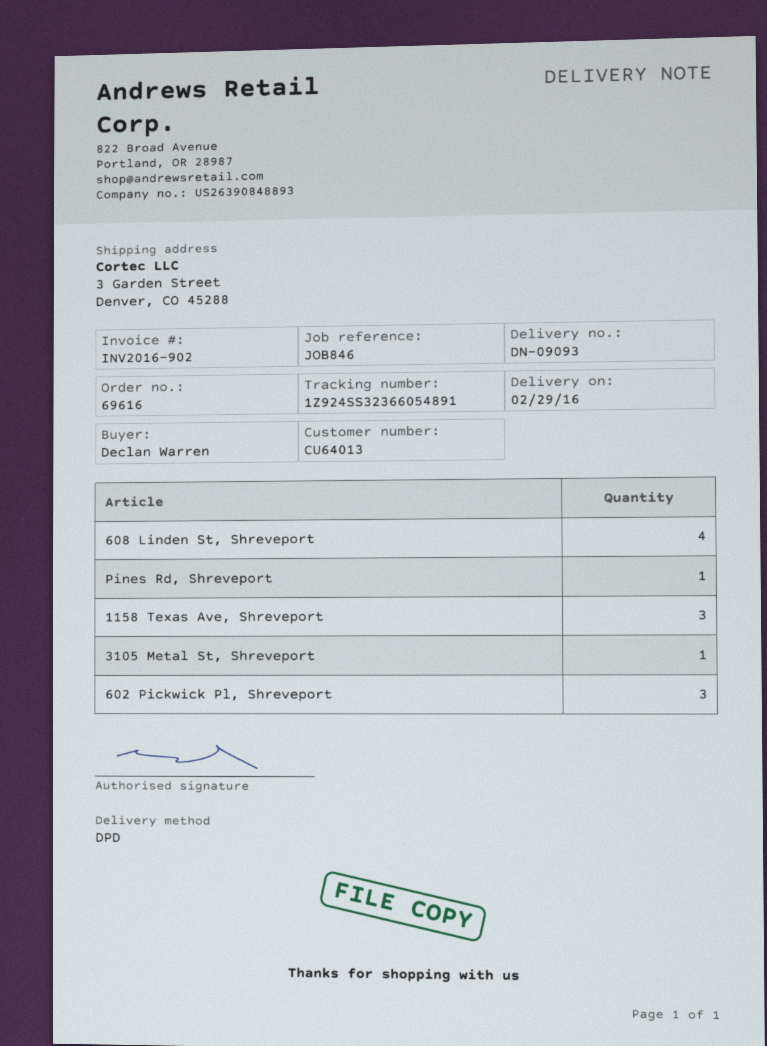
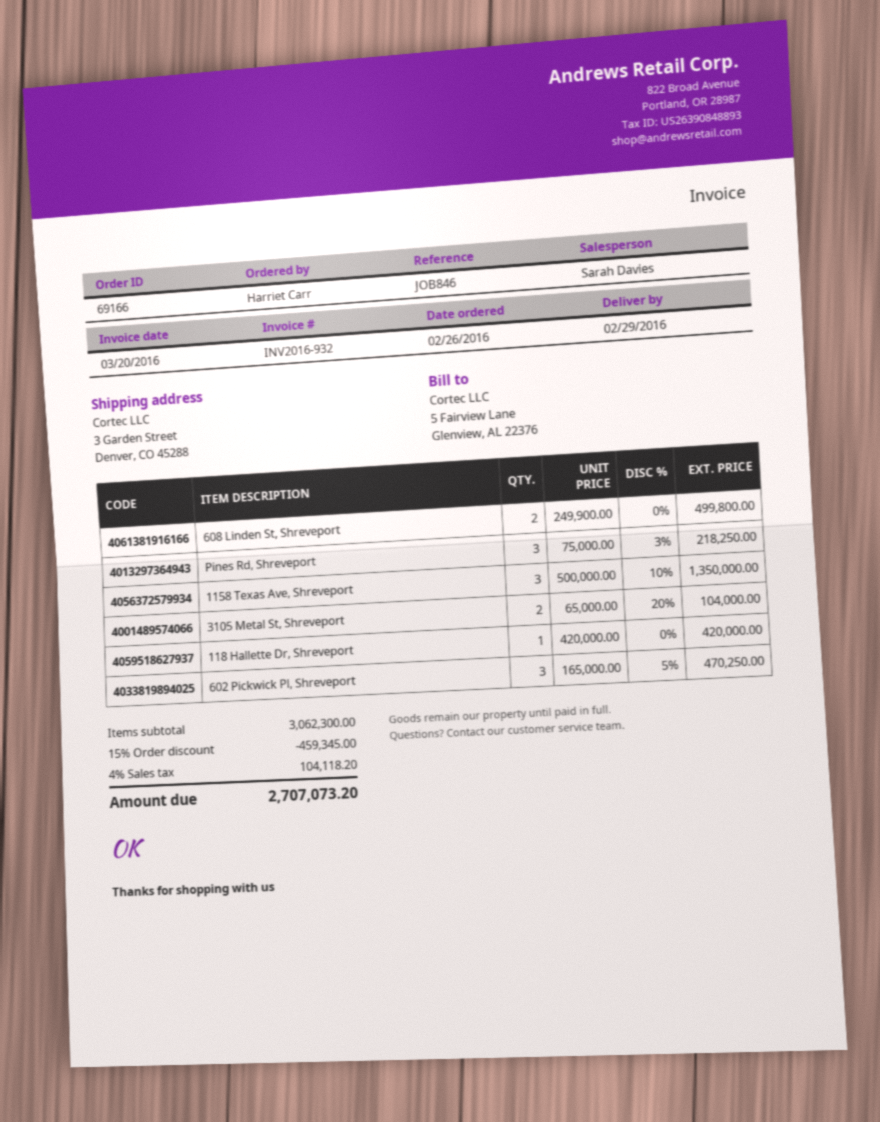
order number: 69616 -> 69166
invoice number: INV2016-902 -> INV2016-932
ordered by: Declan Warren -> Harriet Carr
608 Linden St, Shreveport: 4 -> 2
Pines Rd, Shreveport: 1 -> 3
3105 Metal St, Shreveport: 1 -> 2
118 Hallette Dr, Shreveport: none -> 1

